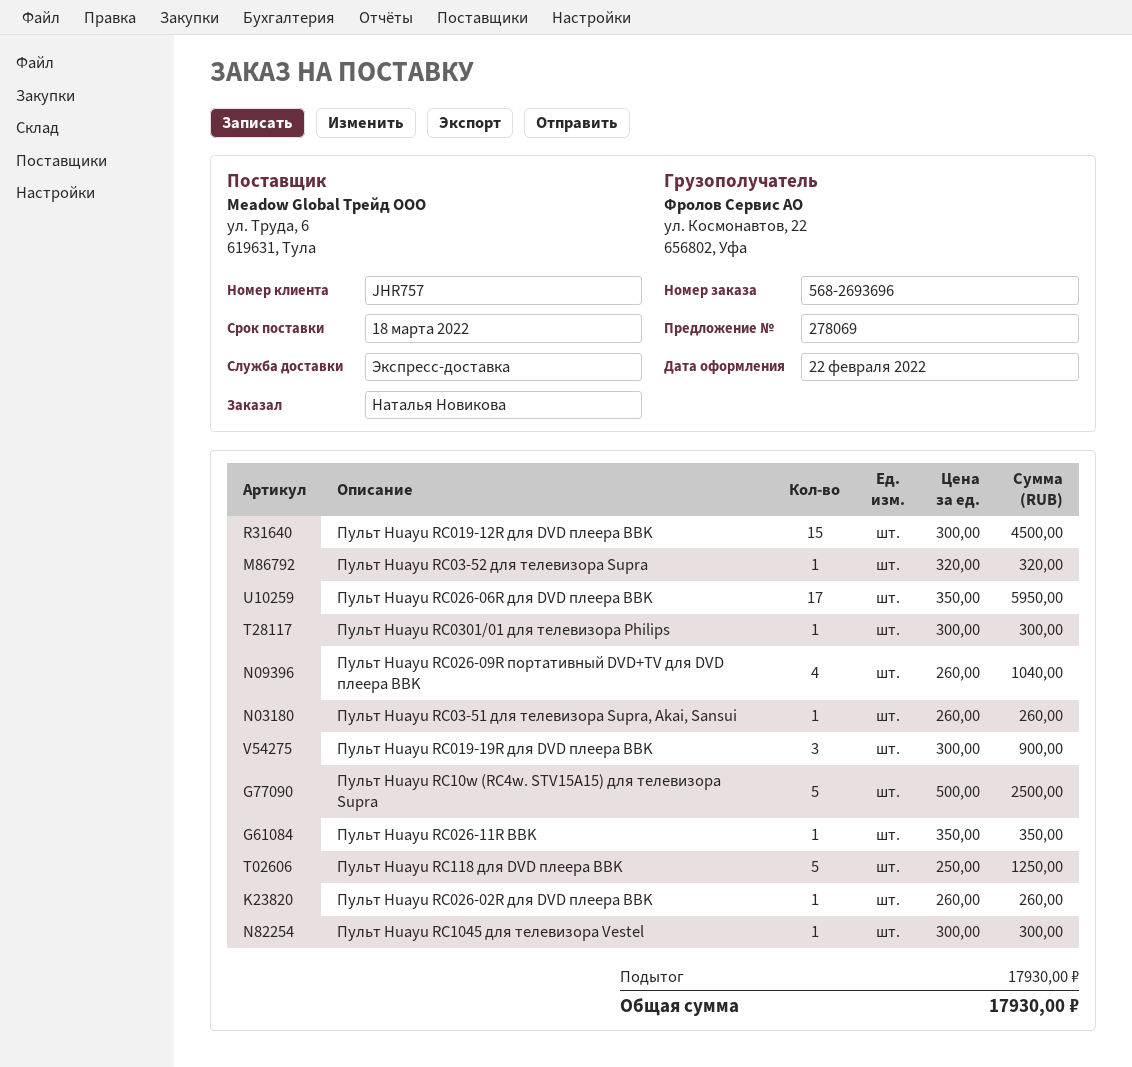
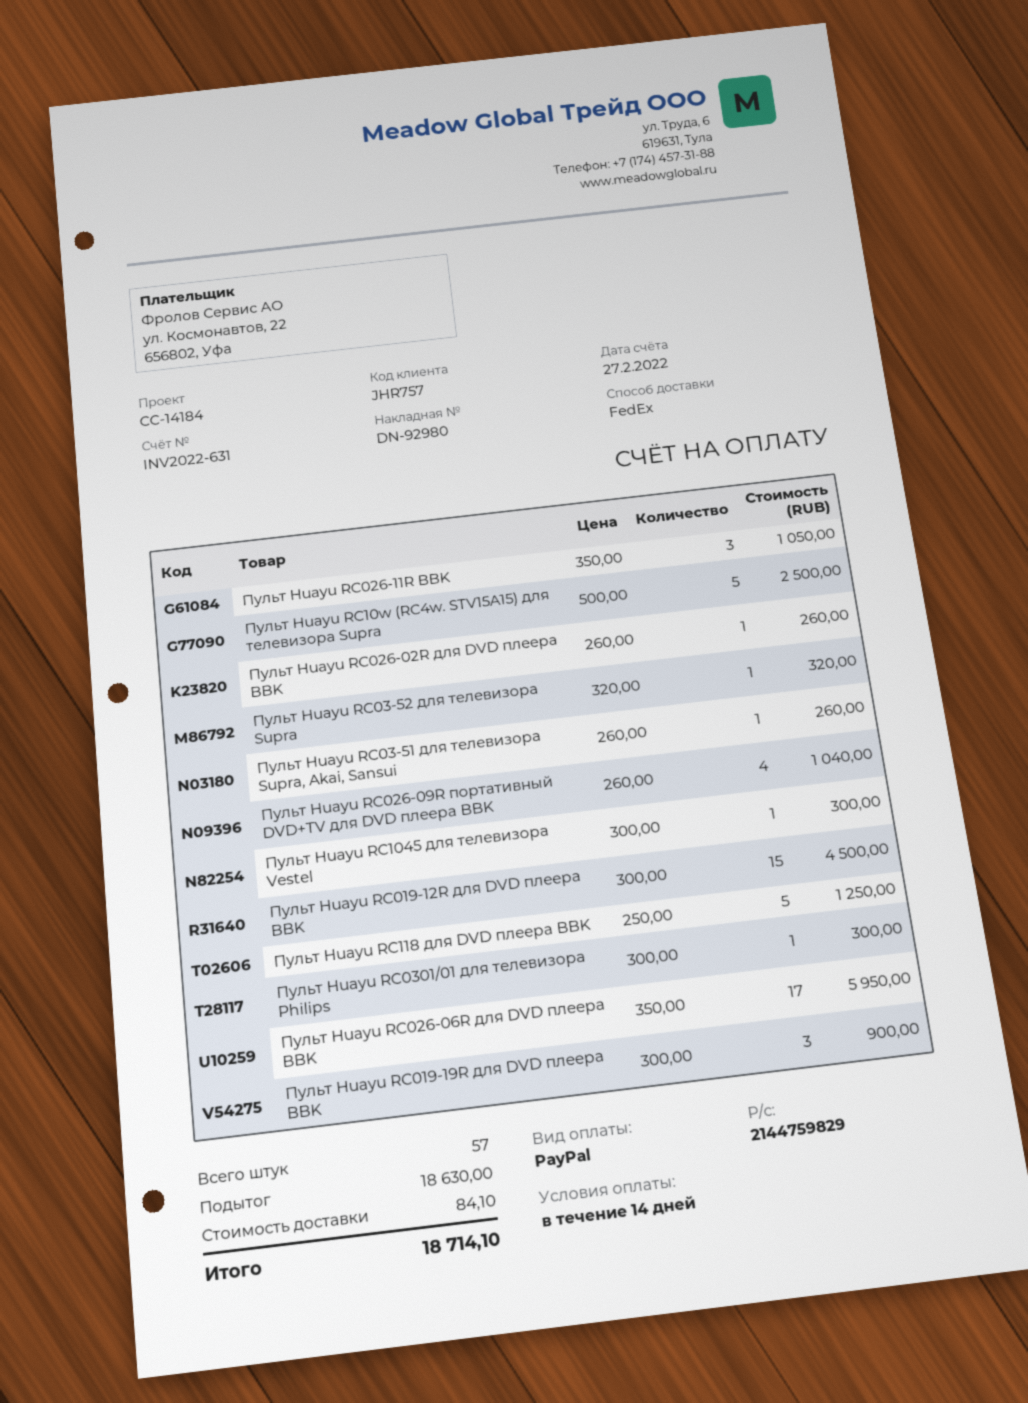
shipping method: express -> FedEx
Пульт Huayu RC026-11R BBK: 1 x 350.00 = 350.00 -> 3 x 350.00 = 1050.00
subtotal: 17930.00 -> 18630.00
shipping: none -> 84.10
total: 17930.00 -> 18714.10

